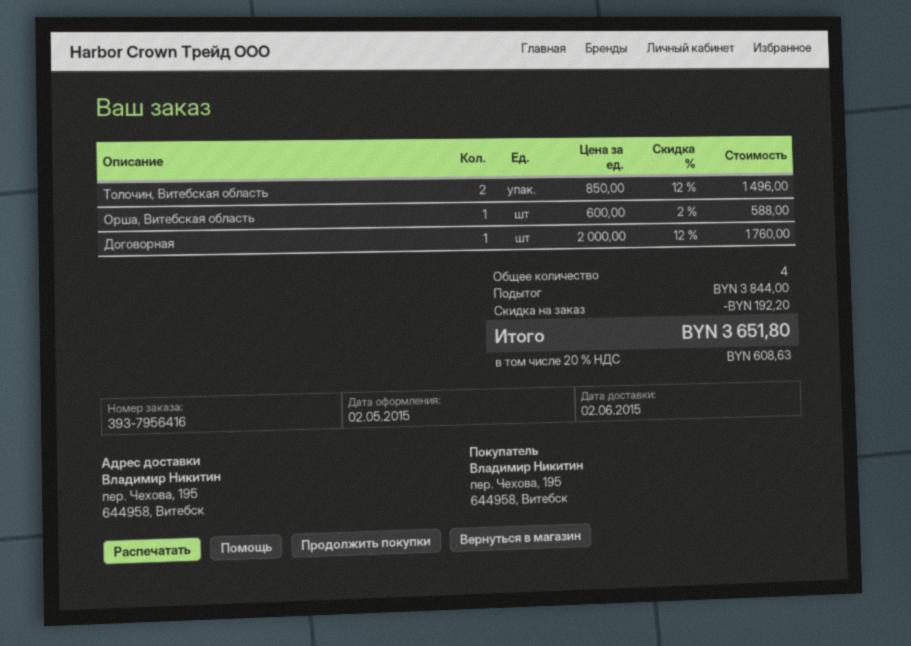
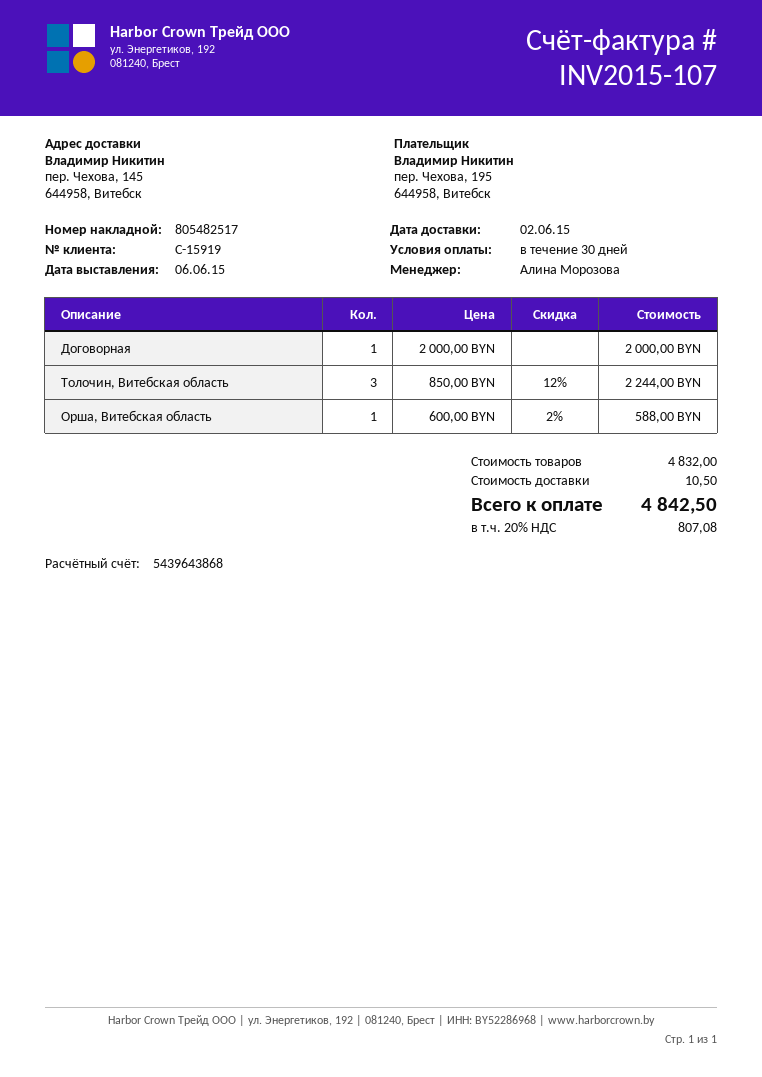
ship to: пер. Чехова, 195, 644958, Витебск -> пер. Чехова, 145, 644958, Витебск
Толочин, Витебская область: 2 x 850.00 - 12% = 1496.00 -> 3 x 850.00 - 12% = 2244.00
Договорная: 1 x 2000.00 - 12% = 1760.00 -> 1 x 2000.00 = 2000.00
subtotal: 3844.00 -> 4832.00
discount: 192.20 -> none
shipping: none -> 10.50
tax: 20% = 608.63 -> 20% = 807.08
total: 3651.80 -> 4842.50

